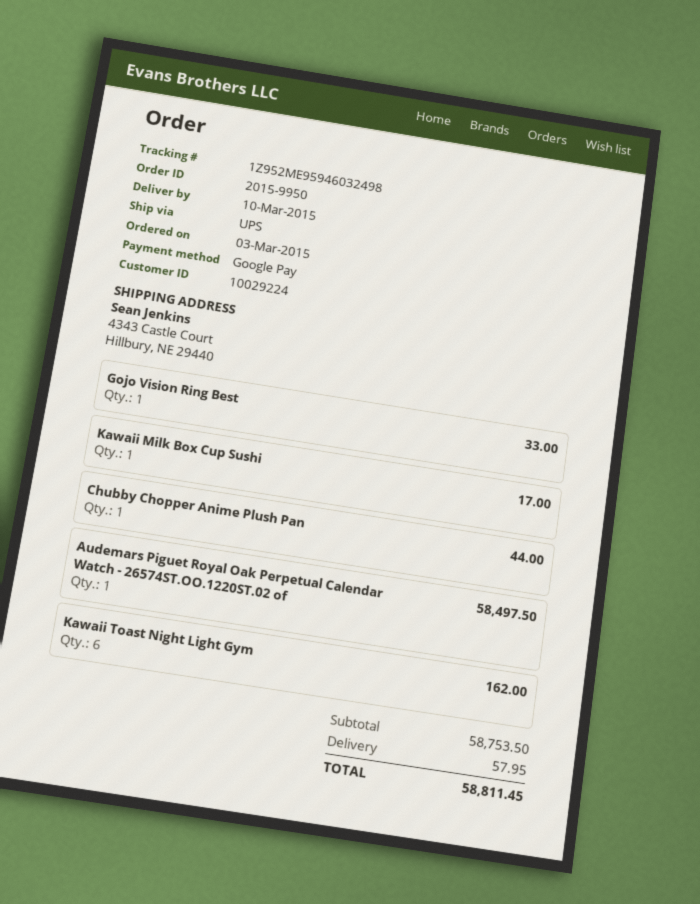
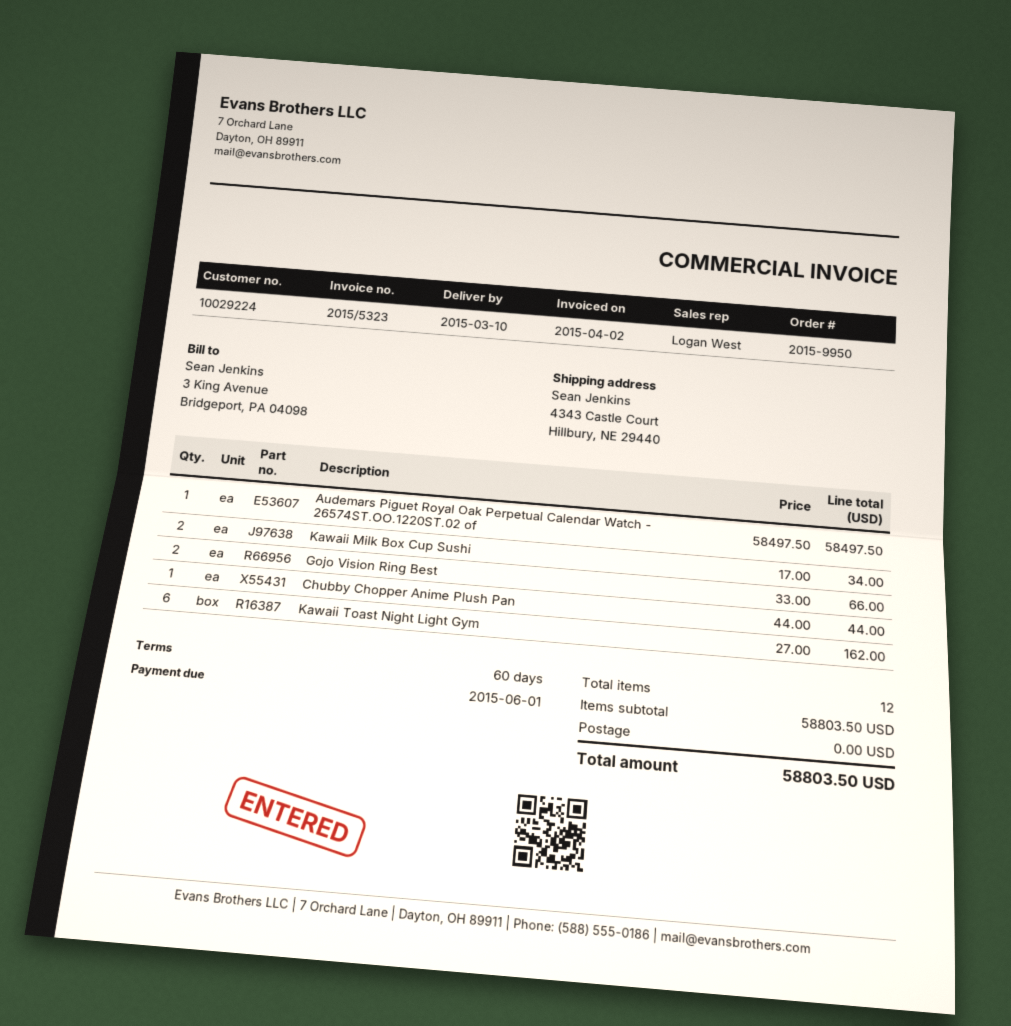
Gojo Vision Ring Best: 1 for 33.00 -> 2 for 66.00
Kawaii Milk Box Cup Sushi: 1 for 17.00 -> 2 for 34.00
subtotal: 58753.50 -> 58803.50
shipping: 57.95 -> 0.00
total: 58811.45 -> 58803.50

